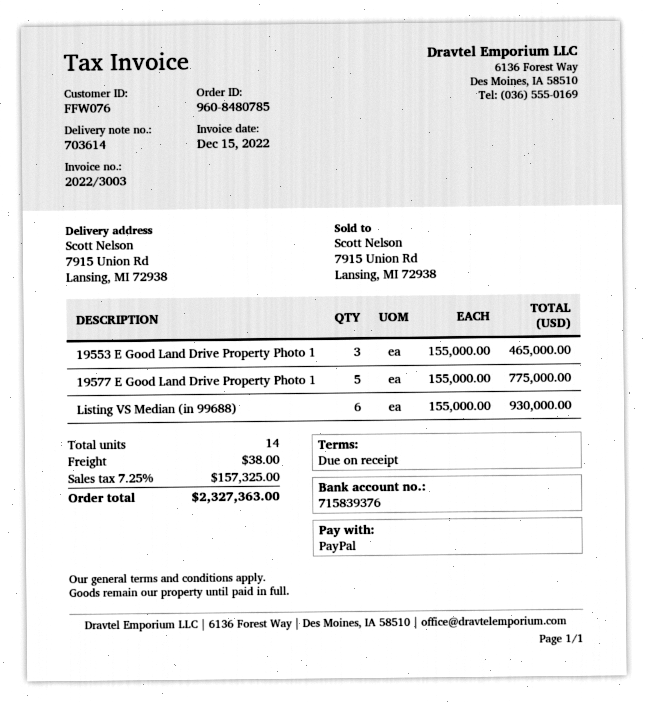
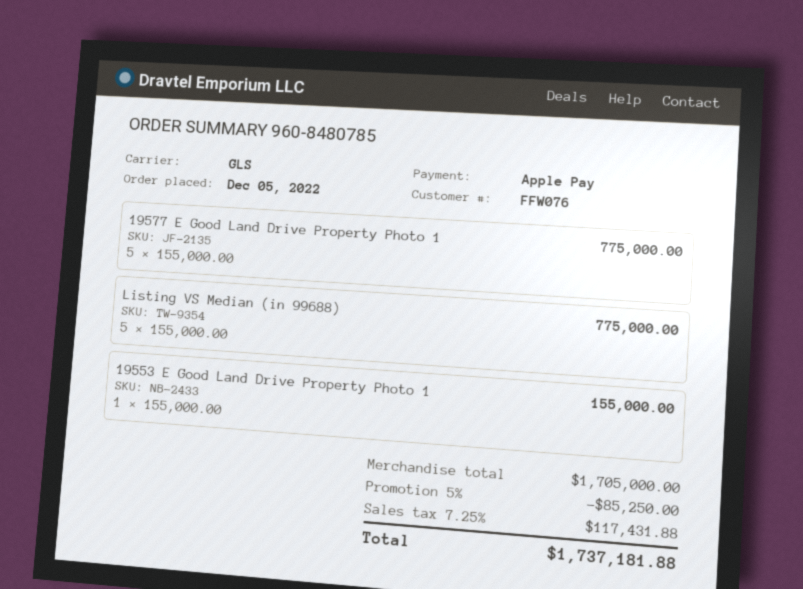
payment method: PayPal -> Apple Pay
19553 E Good Land Drive Property Photo 1: 3 x 155000.00 = 465000.00 -> 1 x 155000.00 = 155000.00
Listing VS Median (in 99688): 6 x 155000.00 = 930000.00 -> 5 x 155000.00 = 775000.00
discount: none -> 5% = 85250.00
shipping: 38.00 -> none
tax: 7.25% = 157325.00 -> 7.25% = 117431.88
total: 2327363.00 -> 1737181.88

